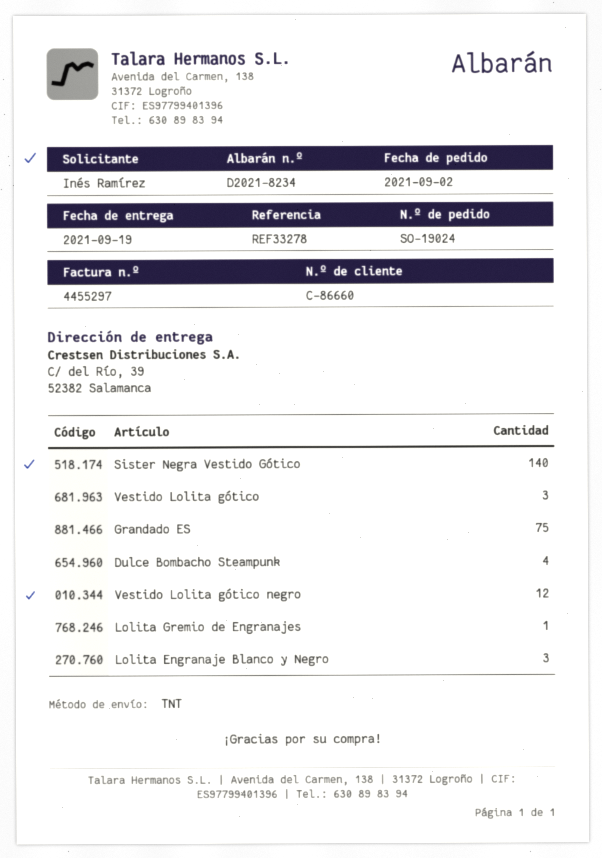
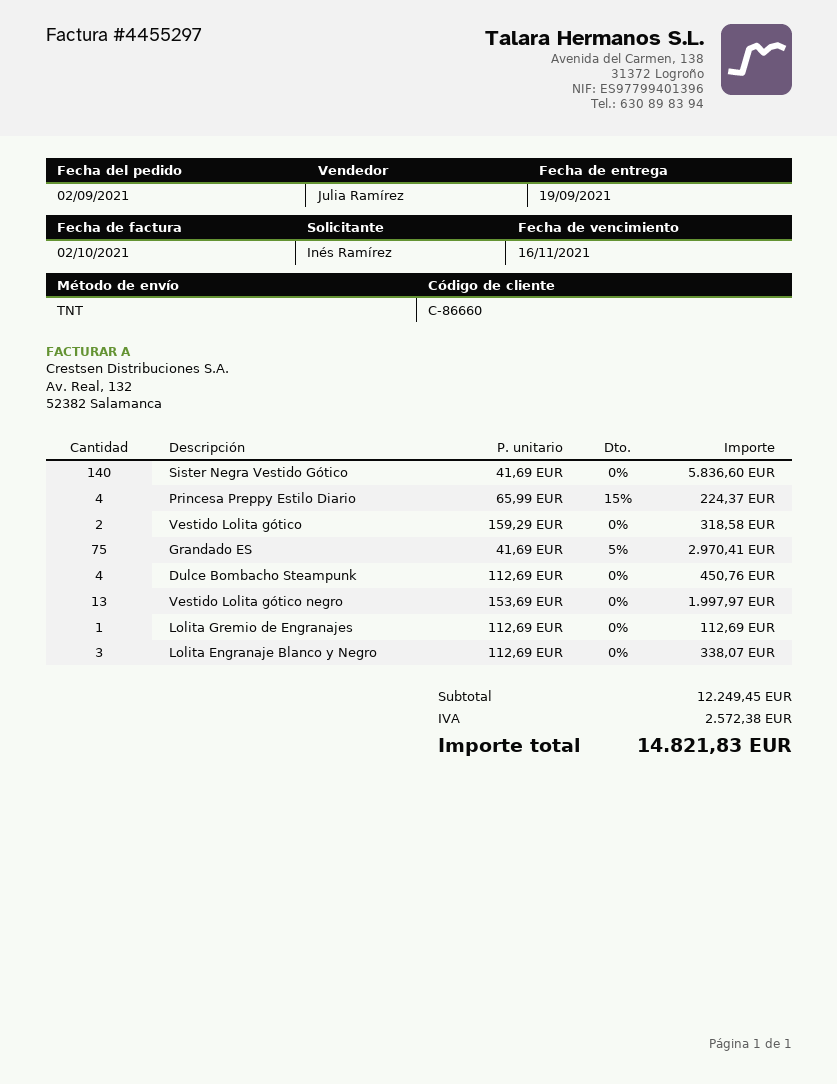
Vestido Lolita gótico: 3 -> 2
Vestido Lolita gótico negro: 12 -> 13
Princesa Preppy Estilo Diario: none -> 4

